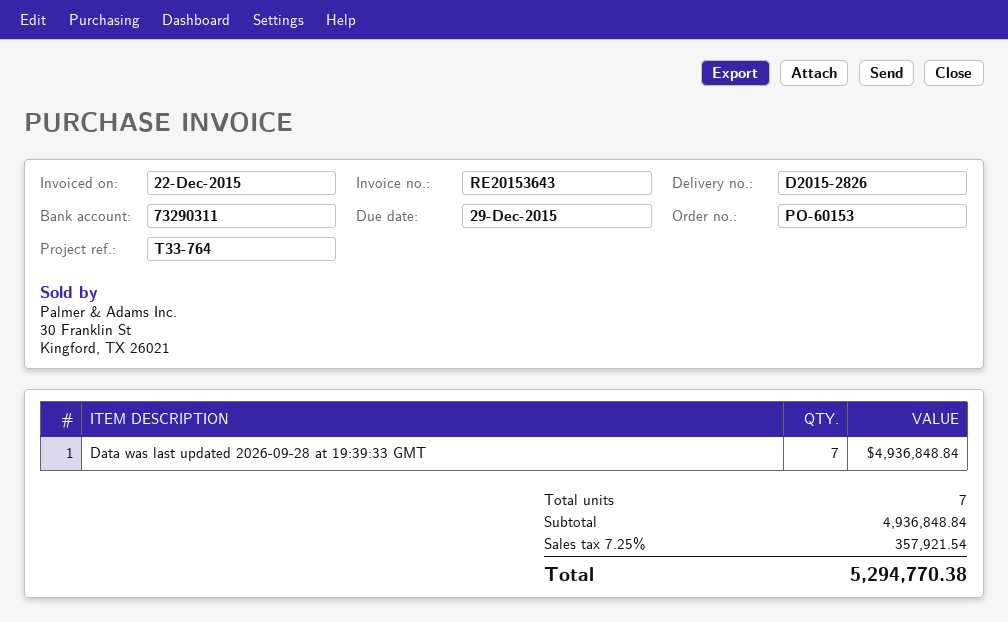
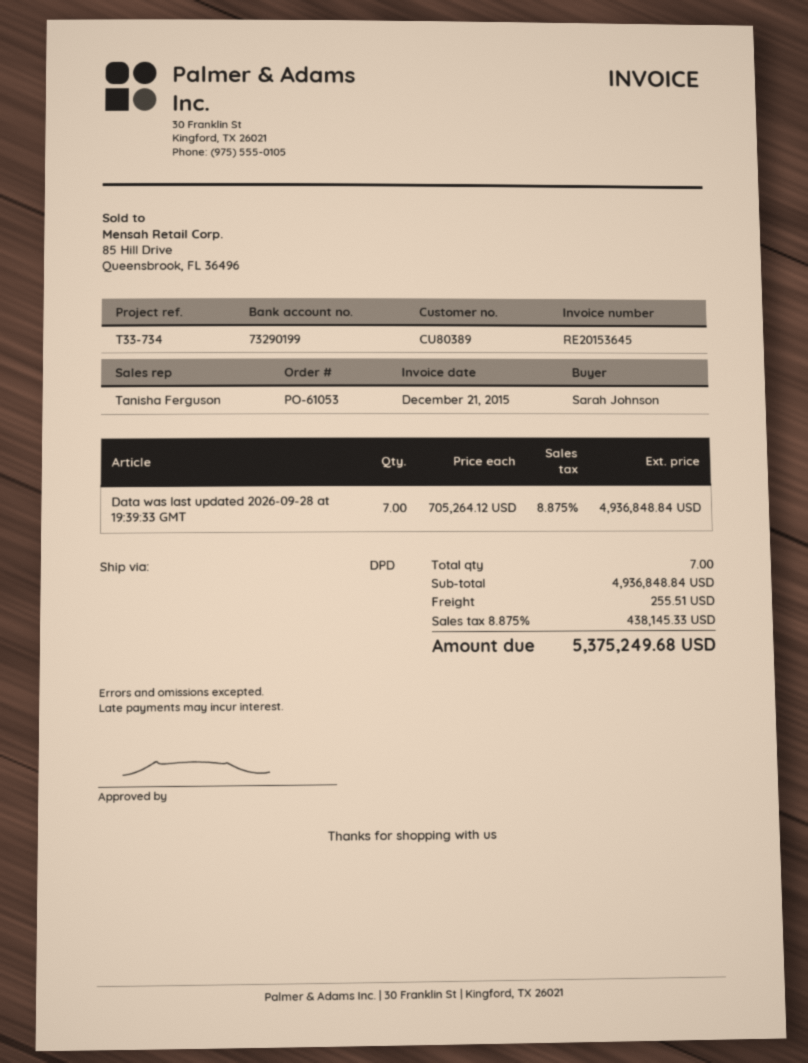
order number: PO-60153 -> PO-61053
invoice number: RE20153643 -> RE20153645
invoice date: 2015-12-22 -> 2015-12-21
reference: T33-764 -> T33-734
bank account: 73290311 -> 73290199
shipping: none -> 255.51
tax: 7.25% = 357921.54 -> 8.875% = 438145.33
total: 5294770.38 -> 5375249.68

